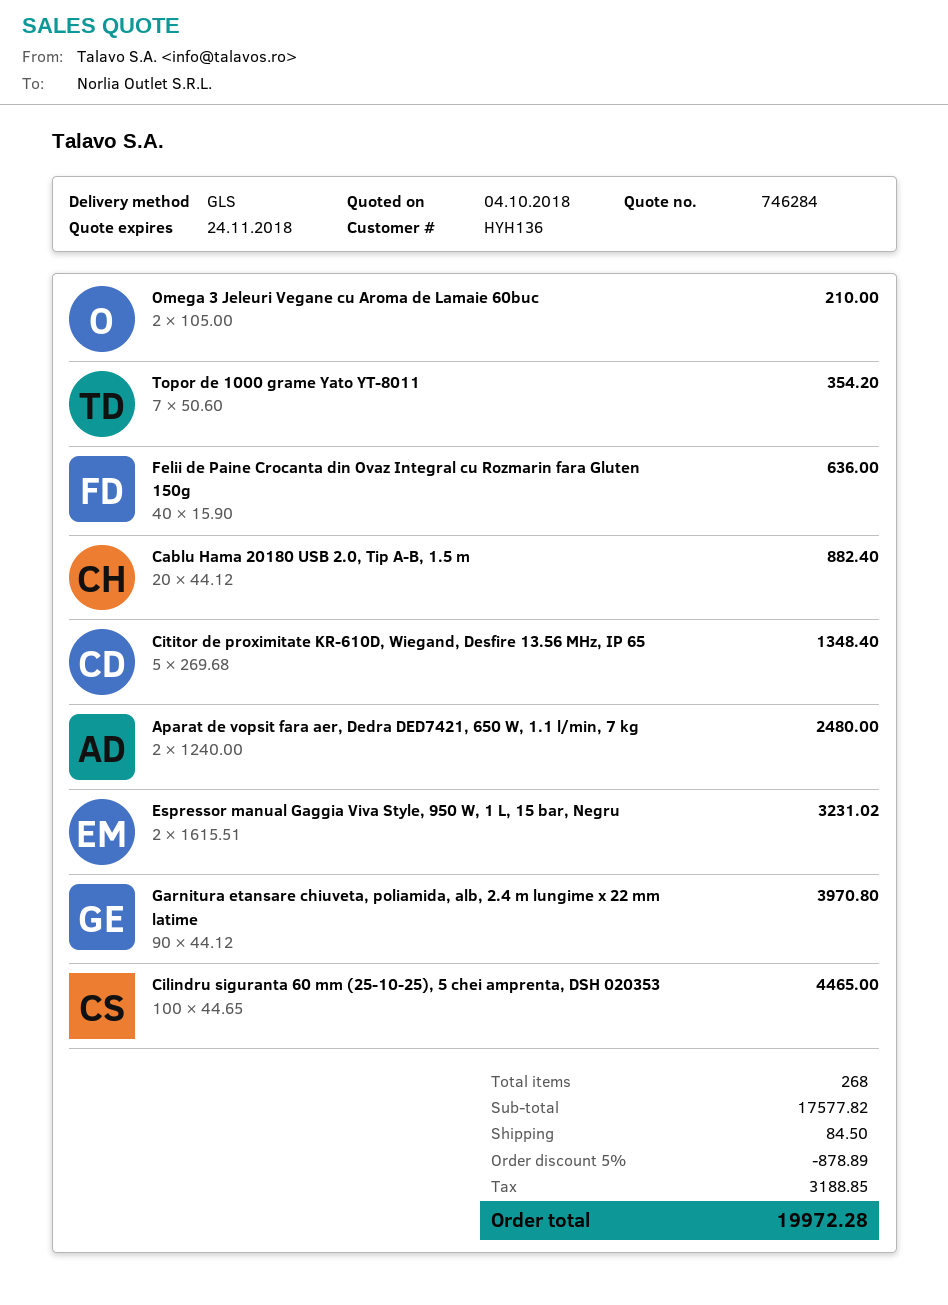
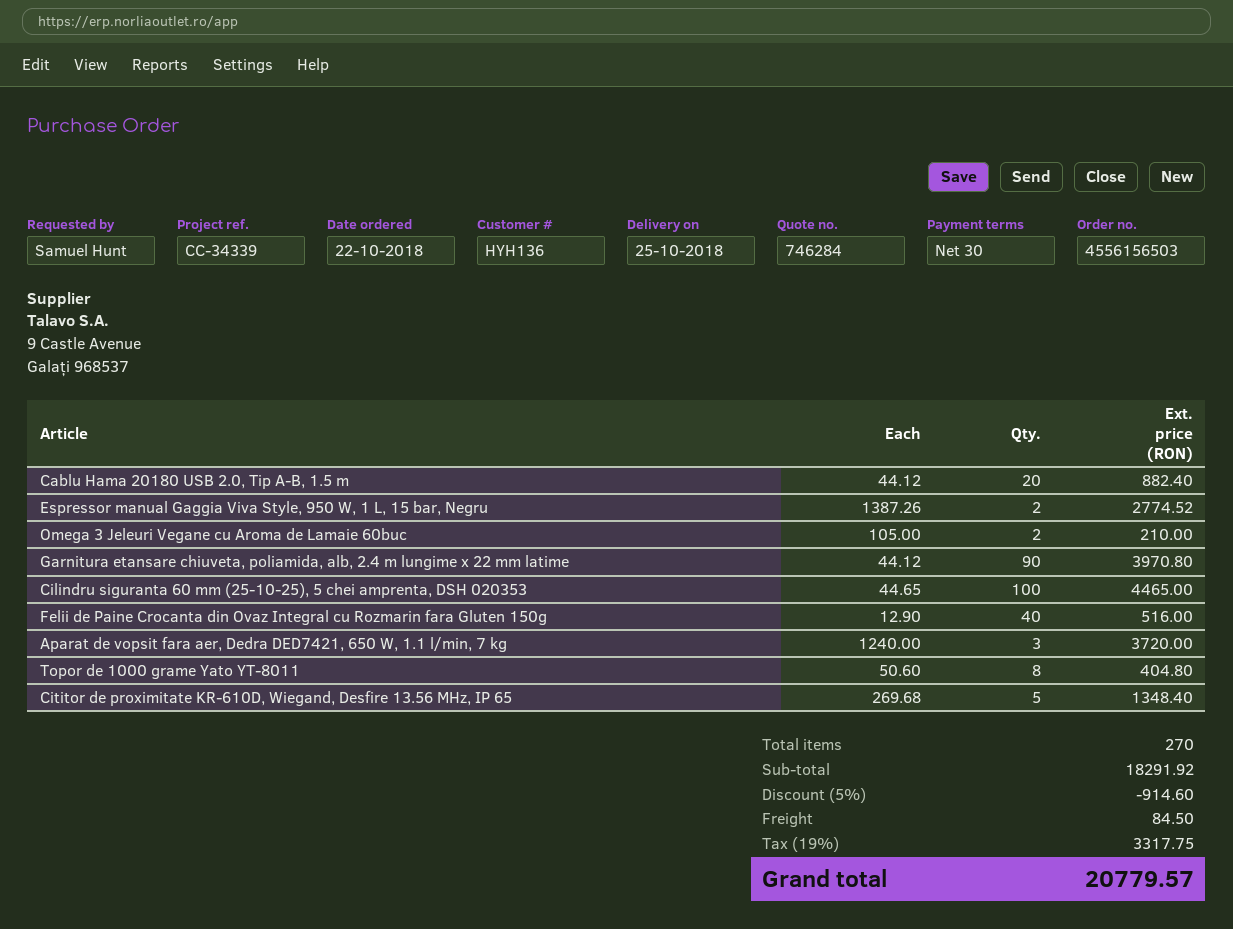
Topor de 1000 grame Yato YT-8011: 7 x 50.60 = 354.20 -> 8 x 50.60 = 404.80
Felii de Paine Crocanta din Ovaz Integral cu Rozmarin fara Gluten 150g: 40 x 15.90 = 636.00 -> 40 x 12.90 = 516.00
Aparat de vopsit fara aer, Dedra DED7421, 650 W, 1.1 l/min, 7 kg: 2 x 1240.00 = 2480.00 -> 3 x 1240.00 = 3720.00
Espressor manual Gaggia Viva Style, 950 W, 1 L, 15 bar, Negru: 2 x 1615.51 = 3231.02 -> 2 x 1387.26 = 2774.52
total quantity: 268 -> 270
subtotal: 17577.82 -> 18291.92
discount: 5% = 878.89 -> 5% = 914.60
tax: 3188.85 -> 3317.75
total: 19972.28 -> 20779.57

